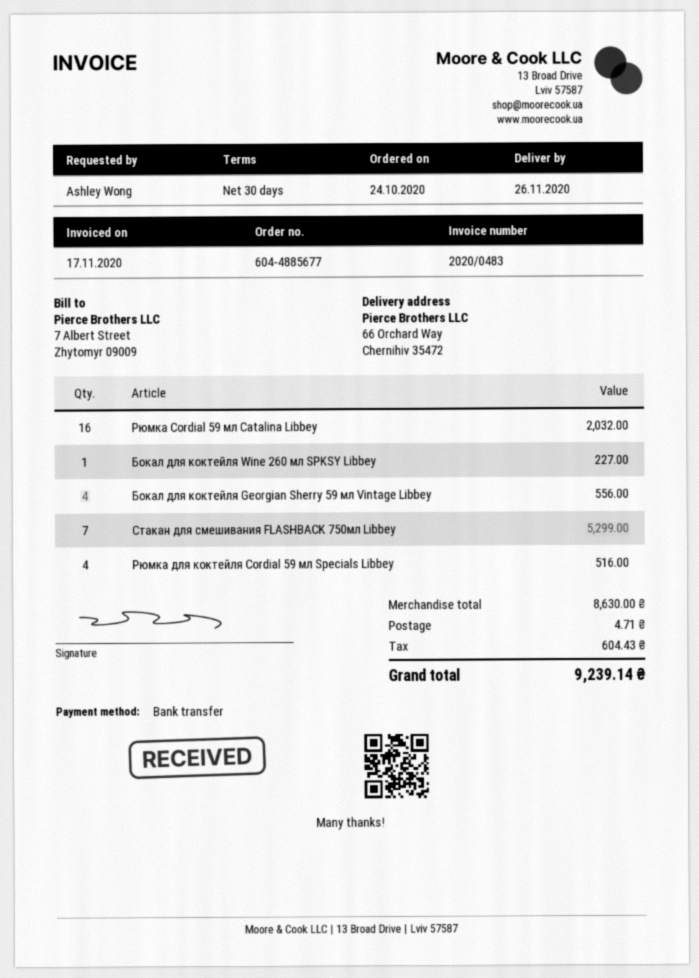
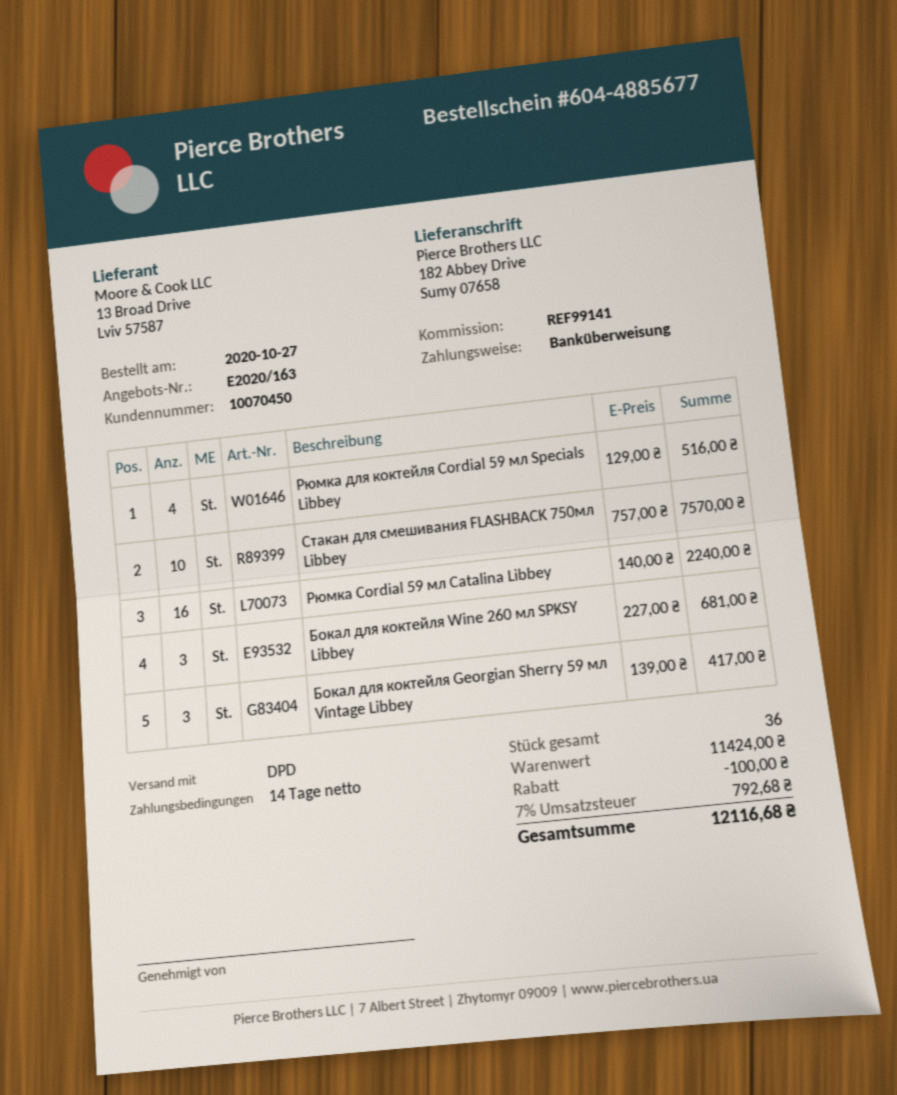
order date: 2020-10-24 -> 2020-10-27
payment terms: 30 days -> 14 days
ship to: 66 Orchard Way, Chernihiv 35472 -> 182 Abbey Drive, Sumy 07658
Рюмка Cordial 59 мл Catalina Libbey: 16 for 2032.00 -> 16 for 2240.00
Бокал для коктейля Wine 260 мл SPKSY Libbey: 1 for 227.00 -> 3 for 681.00
Бокал для коктейля Georgian Sherry 59 мл Vintage Libbey: 4 for 556.00 -> 3 for 417.00
Стакан для смешивания FLASHBACK 750мл Libbey: 7 for 5299.00 -> 10 for 7570.00
subtotal: 8630.00 -> 11424.00
discount: none -> 100.00
shipping: 4.71 -> none
tax: 604.43 -> 792.68
total: 9239.14 -> 12116.68

